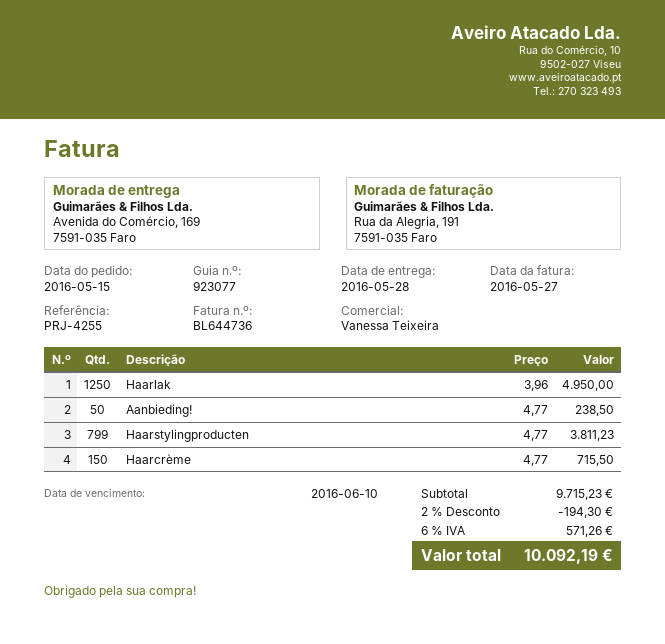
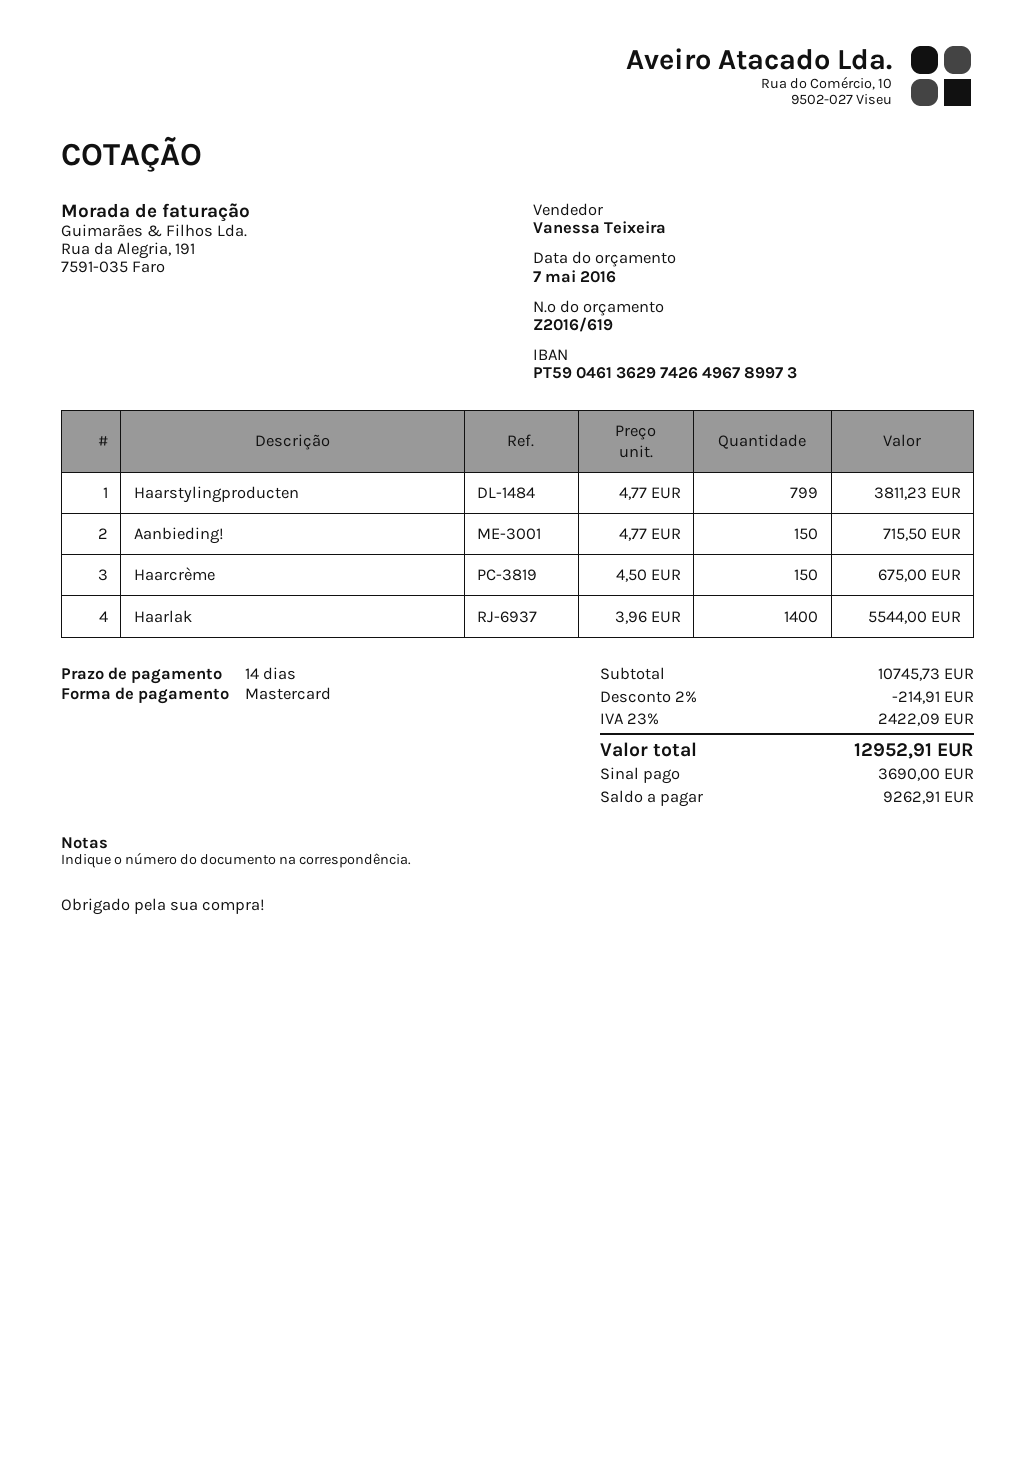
Haarlak: 1250 x 3.96 = 4950.00 -> 1400 x 3.96 = 5544.00
Aanbieding!: 50 x 4.77 = 238.50 -> 150 x 4.77 = 715.50
Haarcrème: 150 x 4.77 = 715.50 -> 150 x 4.50 = 675.00
subtotal: 9715.23 -> 10745.73
discount: 2% = 194.30 -> 2% = 214.91
tax: 6% = 571.26 -> 23% = 2422.09
total: 10092.19 -> 12952.91

